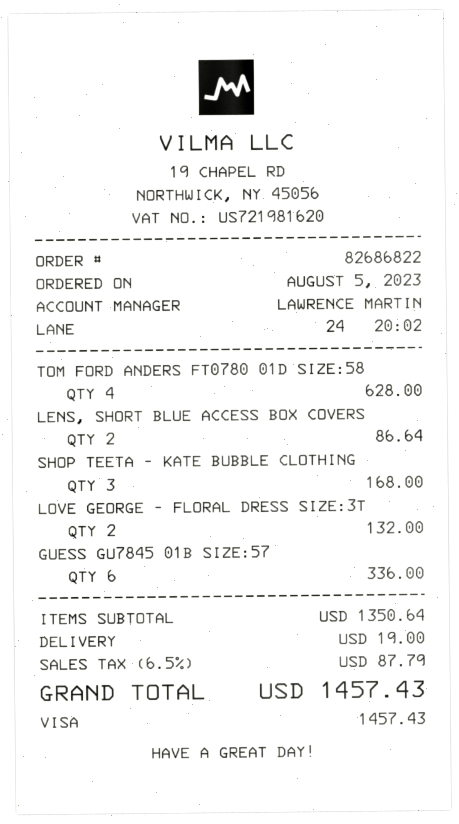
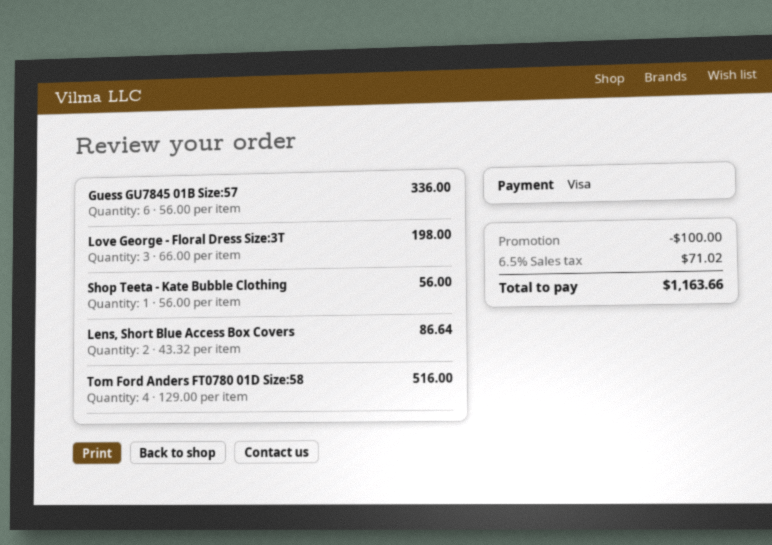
TOM FORD ANDERS FT0780 01D SIZE:58: 4 for 628.00 -> 4 for 516.00
SHOP TEETA - KATE BUBBLE CLOTHING: 3 for 168.00 -> 1 for 56.00
LOVE GEORGE - FLORAL DRESS SIZE:3T: 2 for 132.00 -> 3 for 198.00
discount: none -> 100.00
shipping: 19.00 -> none
tax: 6.5% = 87.79 -> 6.5% = 71.02
total: 1457.43 -> 1163.66

